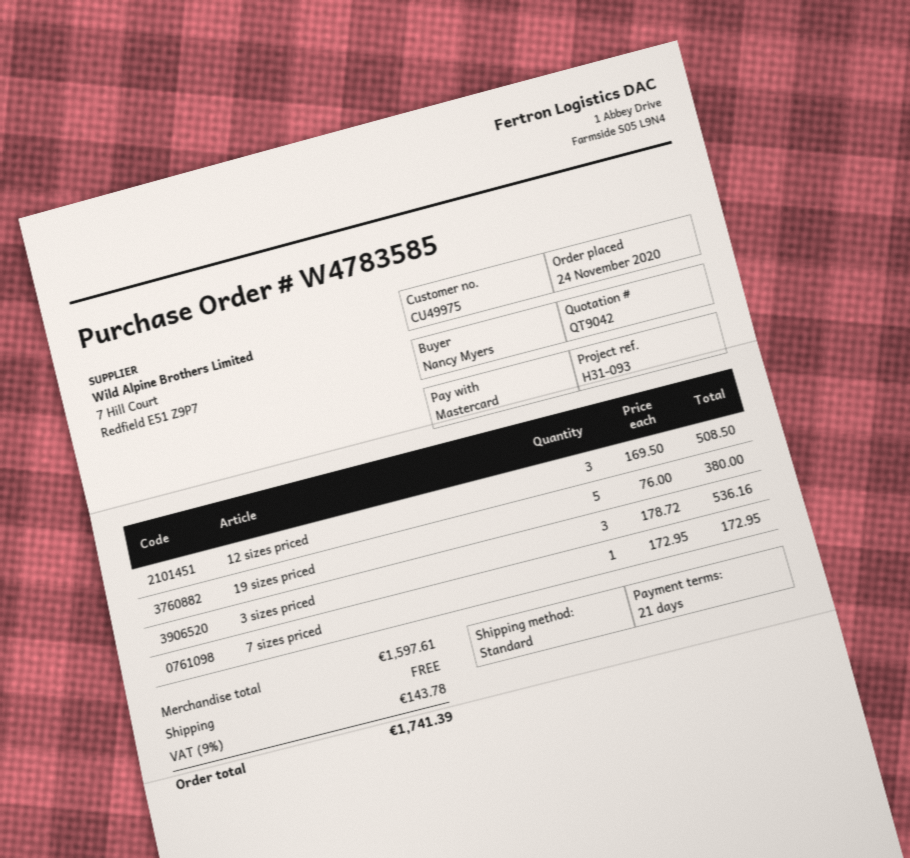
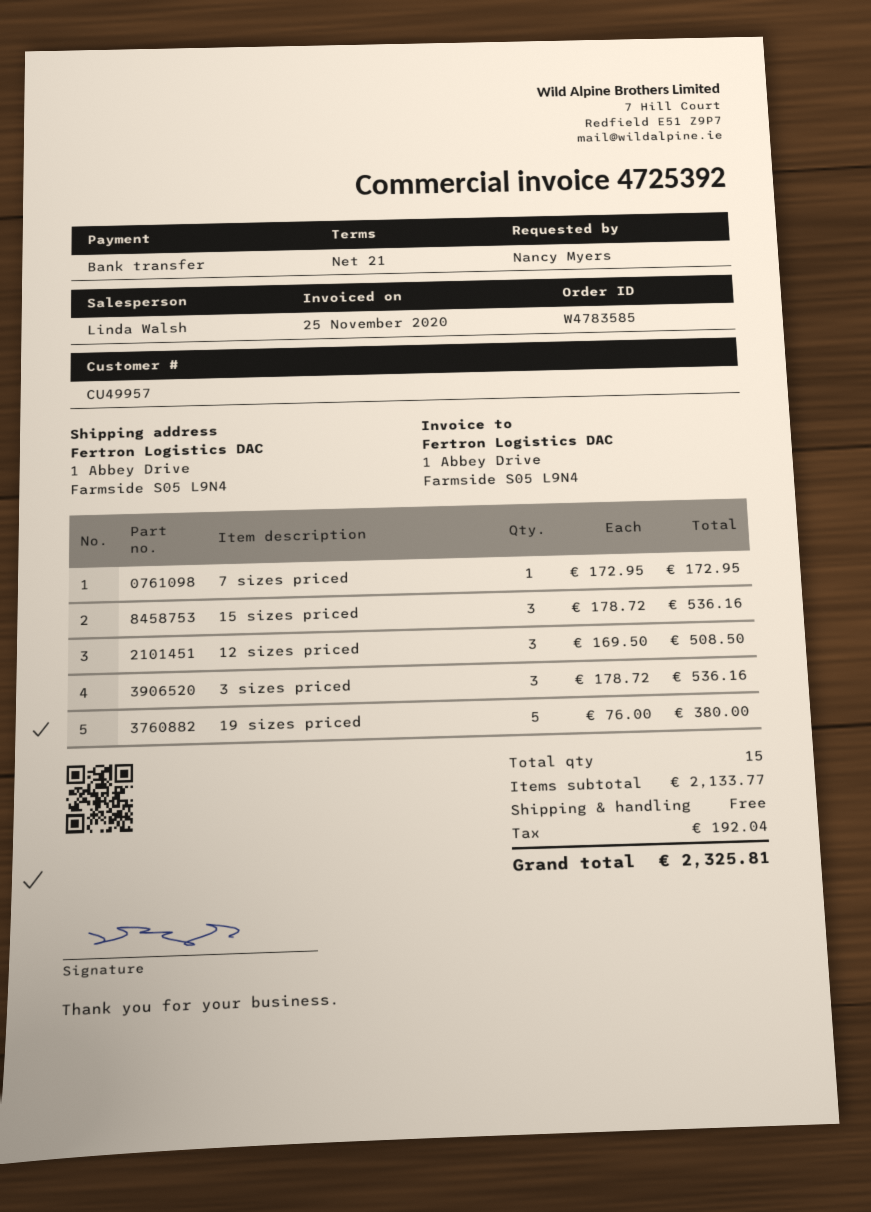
customer number: CU49975 -> CU49957
payment method: Mastercard -> bank transfer
15 sizes priced: none -> 3 x 178.72 = 536.16
subtotal: 1597.61 -> 2133.77
tax: 143.78 -> 192.04
total: 1741.39 -> 2325.81

